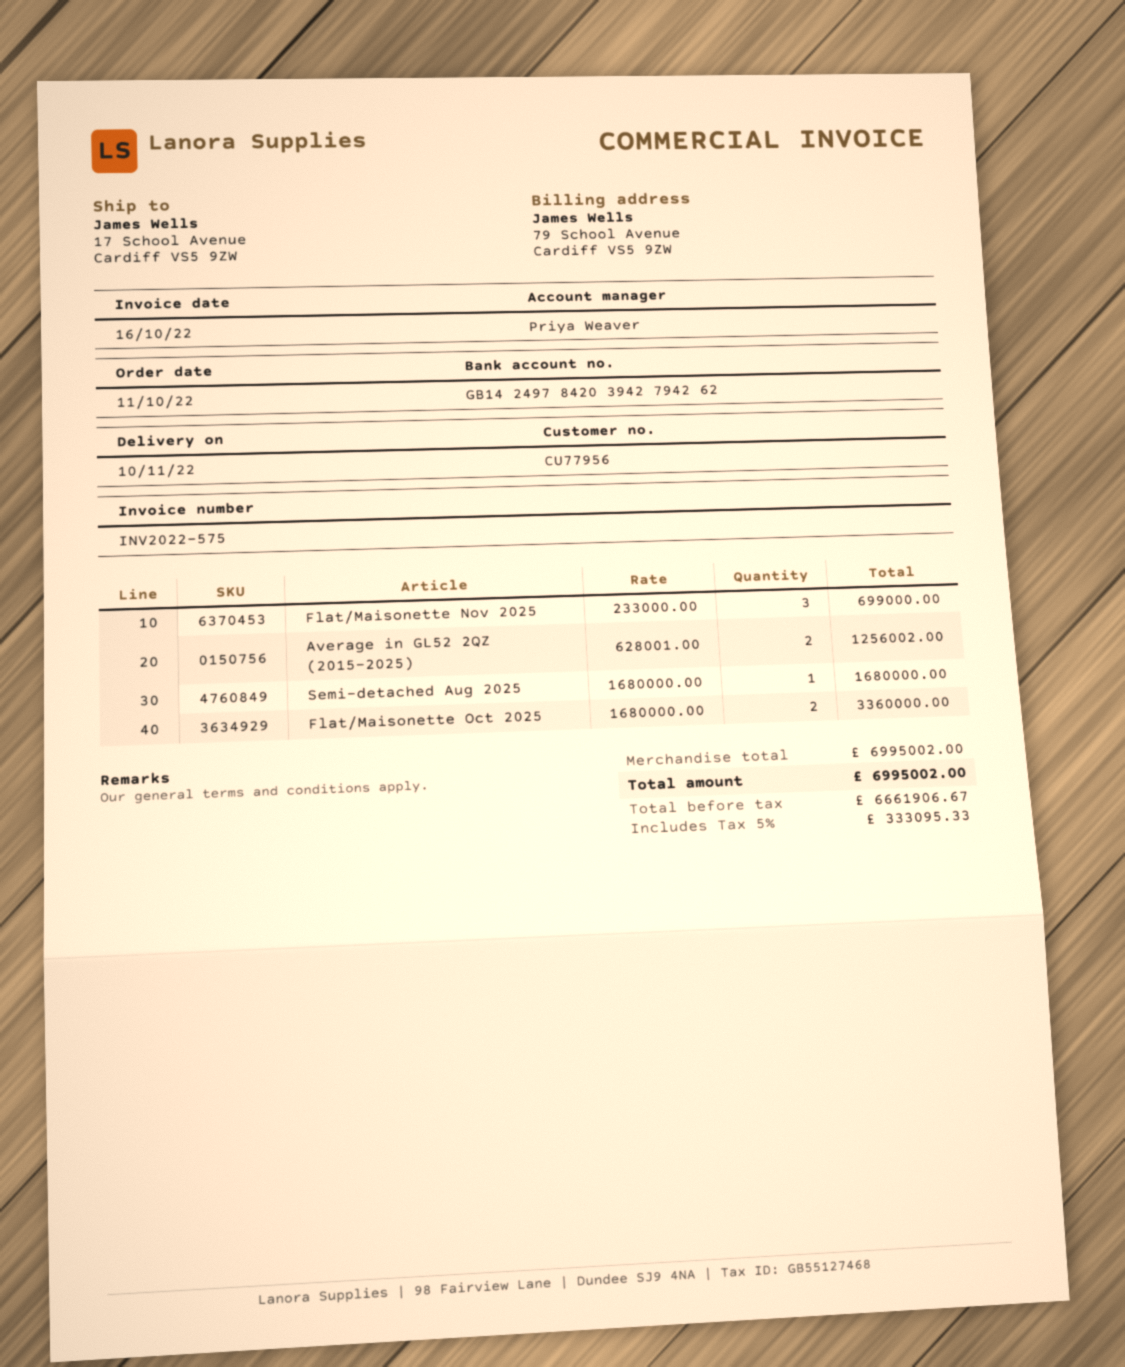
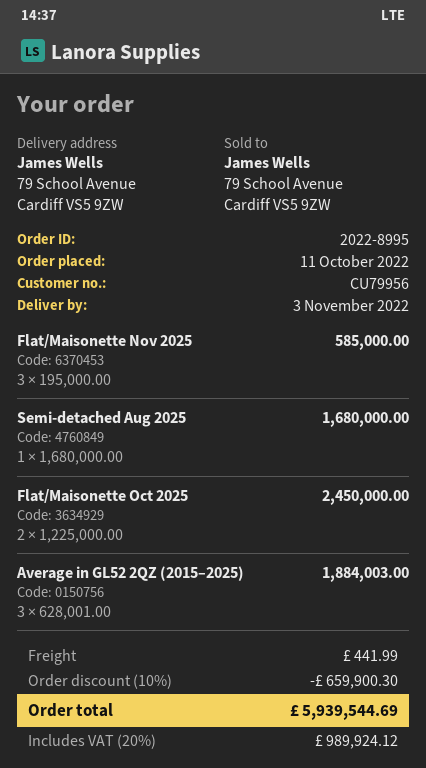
delivery date: 2022-11-10 -> 2022-11-03
customer number: CU77956 -> CU79956
ship to: 17 School Avenue, Cardiff VS5 9ZW -> 79 School Avenue, Cardiff VS5 9ZW
Flat/Maisonette Nov 2025: 3 x 233000.00 = 699000.00 -> 3 x 195000.00 = 585000.00
Average in GL52 2QZ (2015–2025): 2 x 628001.00 = 1256002.00 -> 3 x 628001.00 = 1884003.00
Flat/Maisonette Oct 2025: 2 x 1680000.00 = 3360000.00 -> 2 x 1225000.00 = 2450000.00
discount: none -> 10% = 659900.30
shipping: none -> 441.99
tax: 5% = 333095.33 -> 20% = 989924.12
total: 6995002.00 -> 5939544.69

